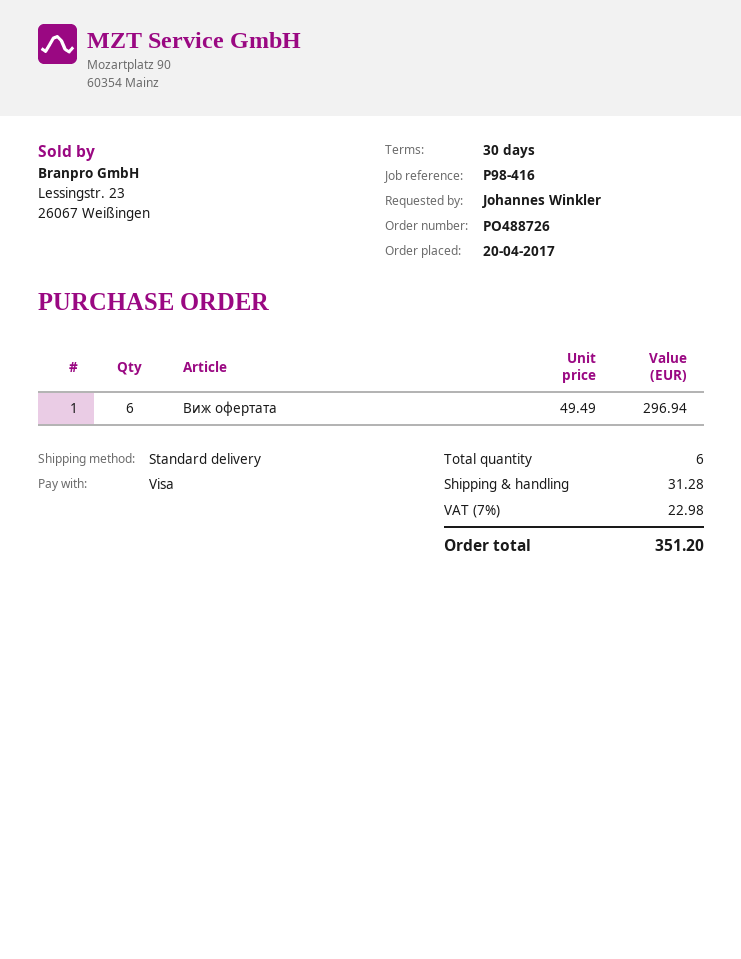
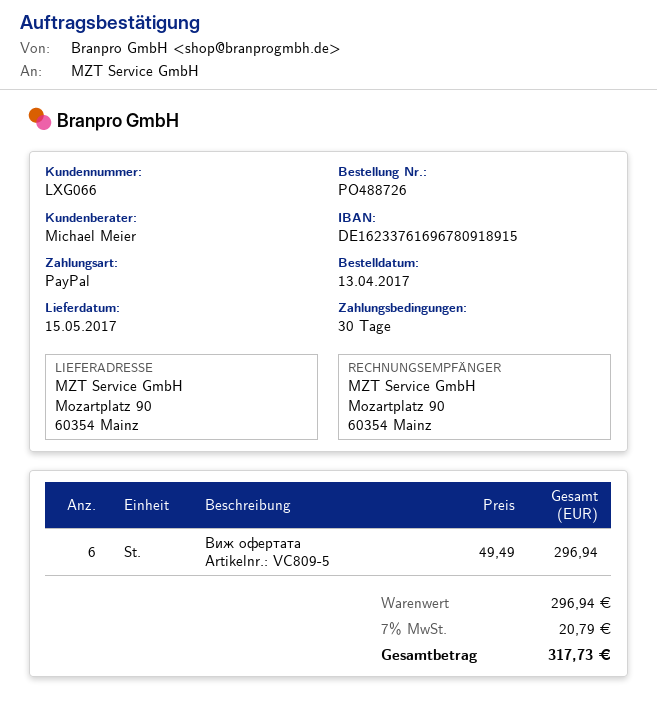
order date: 2017-04-20 -> 2017-04-13
payment method: Visa -> PayPal
shipping: 31.28 -> none
tax: 7% = 22.98 -> 7% = 20.79
total: 351.20 -> 317.73

